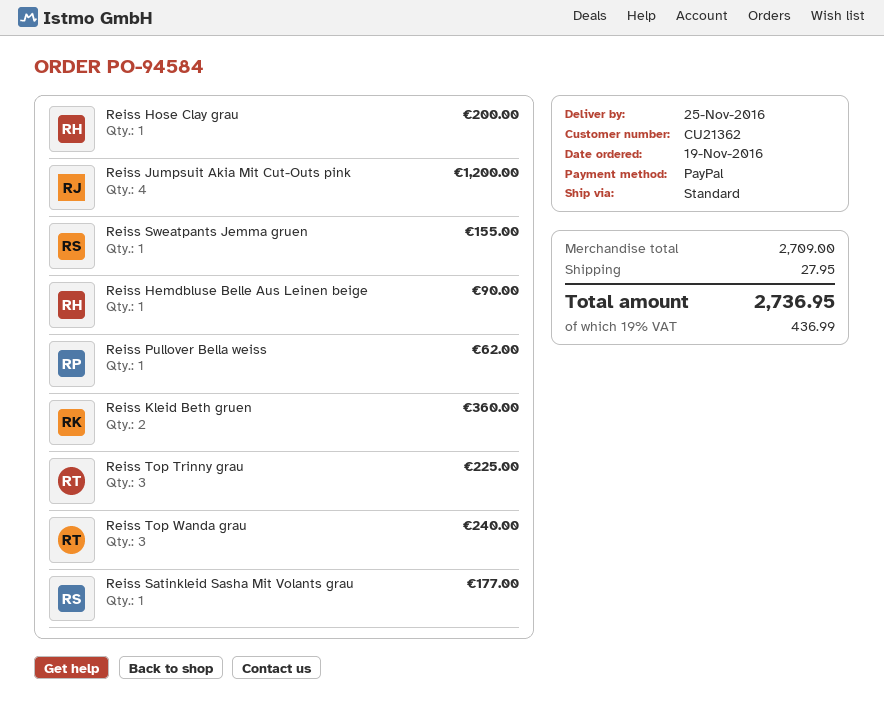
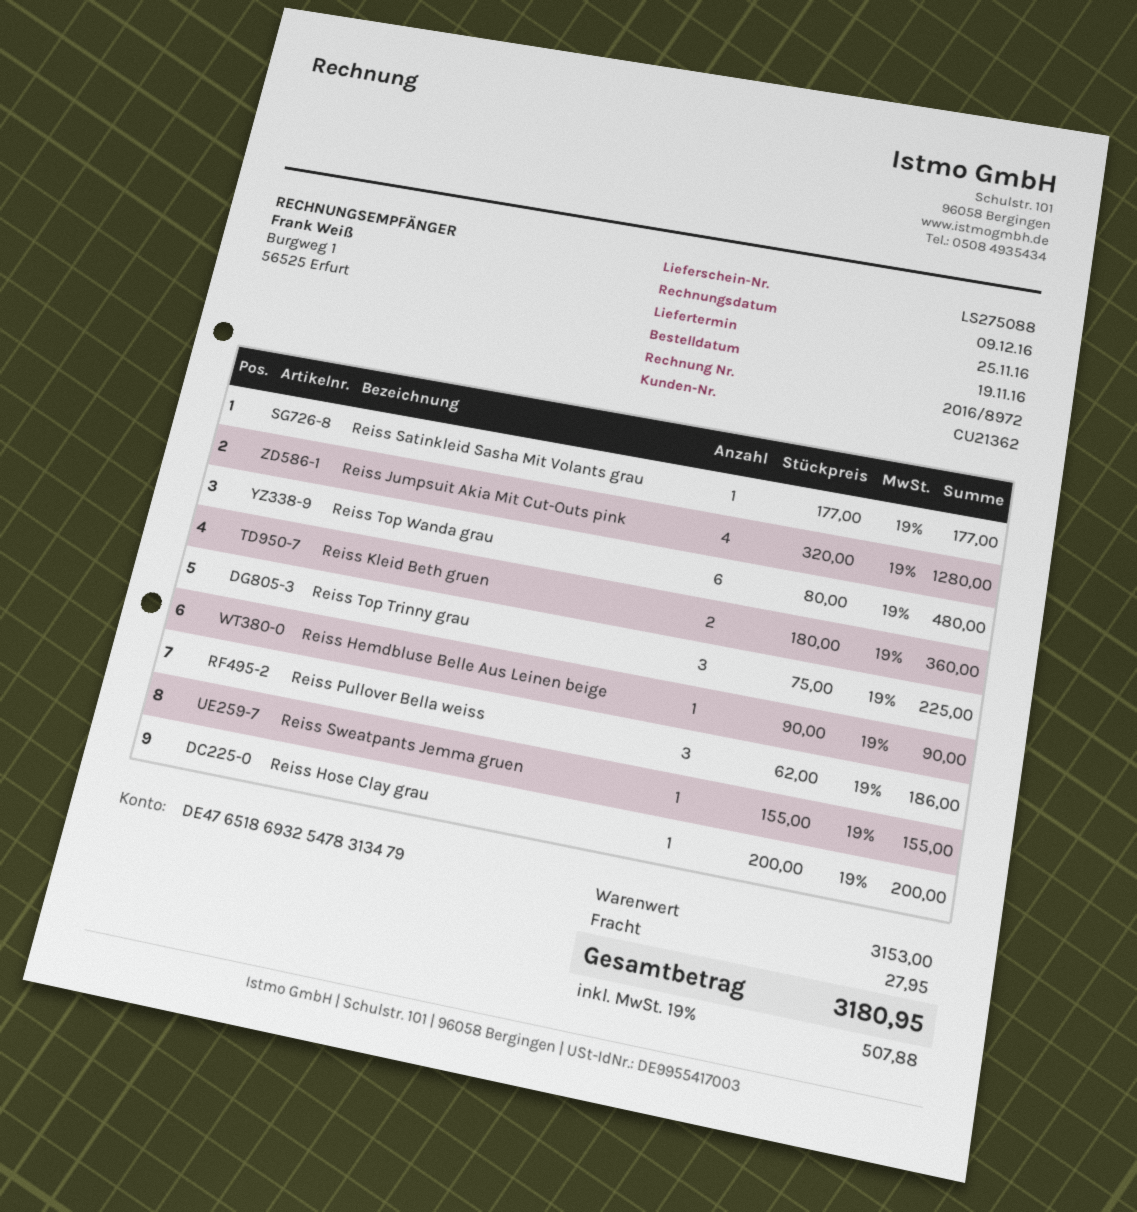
Reiss Jumpsuit Akia Mit Cut-Outs pink: 4 for 1200.00 -> 4 for 1280.00
Reiss Pullover Bella weiss: 1 for 62.00 -> 3 for 186.00
Reiss Top Wanda grau: 3 for 240.00 -> 6 for 480.00
subtotal: 2709.00 -> 3153.00
tax: 19% = 436.99 -> 19% = 507.88
total: 2736.95 -> 3180.95

